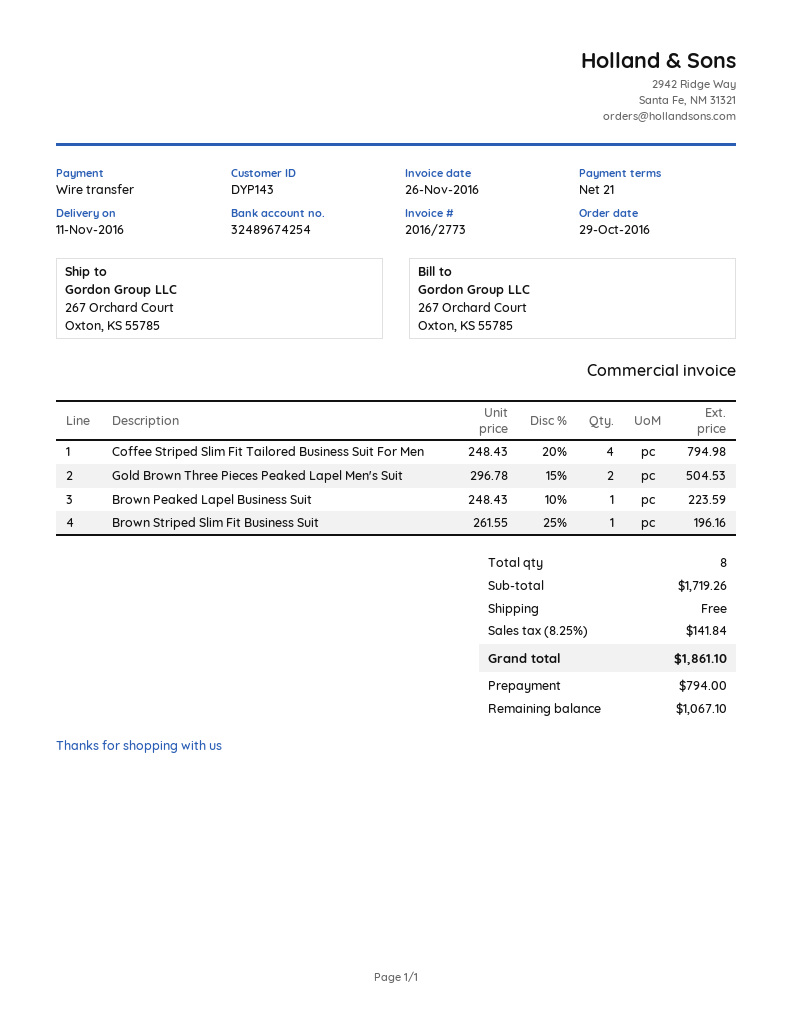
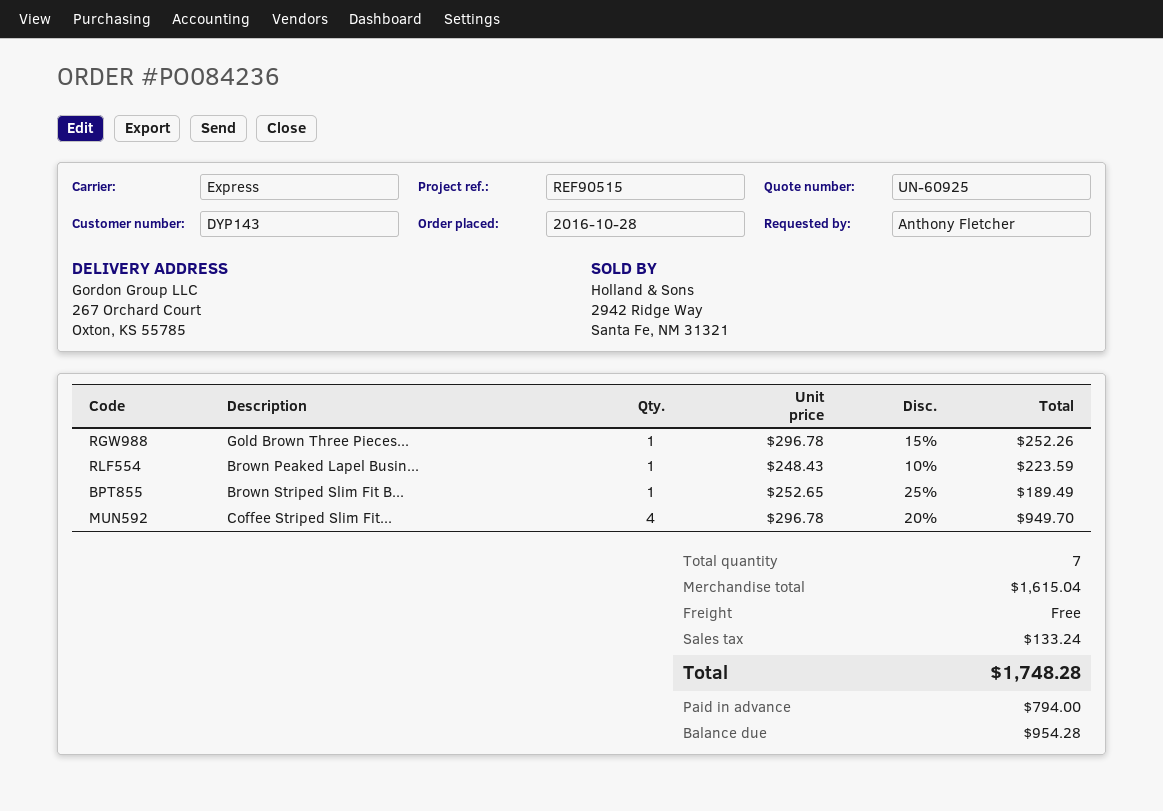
order date: 2016-10-29 -> 2016-10-28
Coffee Striped Slim Fit Tailored Business Suit For Men: 4 x 248.43 - 20% = 794.98 -> 4 x 296.78 - 20% = 949.70
Gold Brown Three Pieces Peaked Lapel Men's Suit: 2 x 296.78 - 15% = 504.53 -> 1 x 296.78 - 15% = 252.26
Brown Striped Slim Fit Business Suit: 1 x 261.55 - 25% = 196.16 -> 1 x 252.65 - 25% = 189.49
total quantity: 8 -> 7
subtotal: 1719.26 -> 1615.04
tax: 141.84 -> 133.24
total: 1861.10 -> 1748.28
balance: 1067.10 -> 954.28

